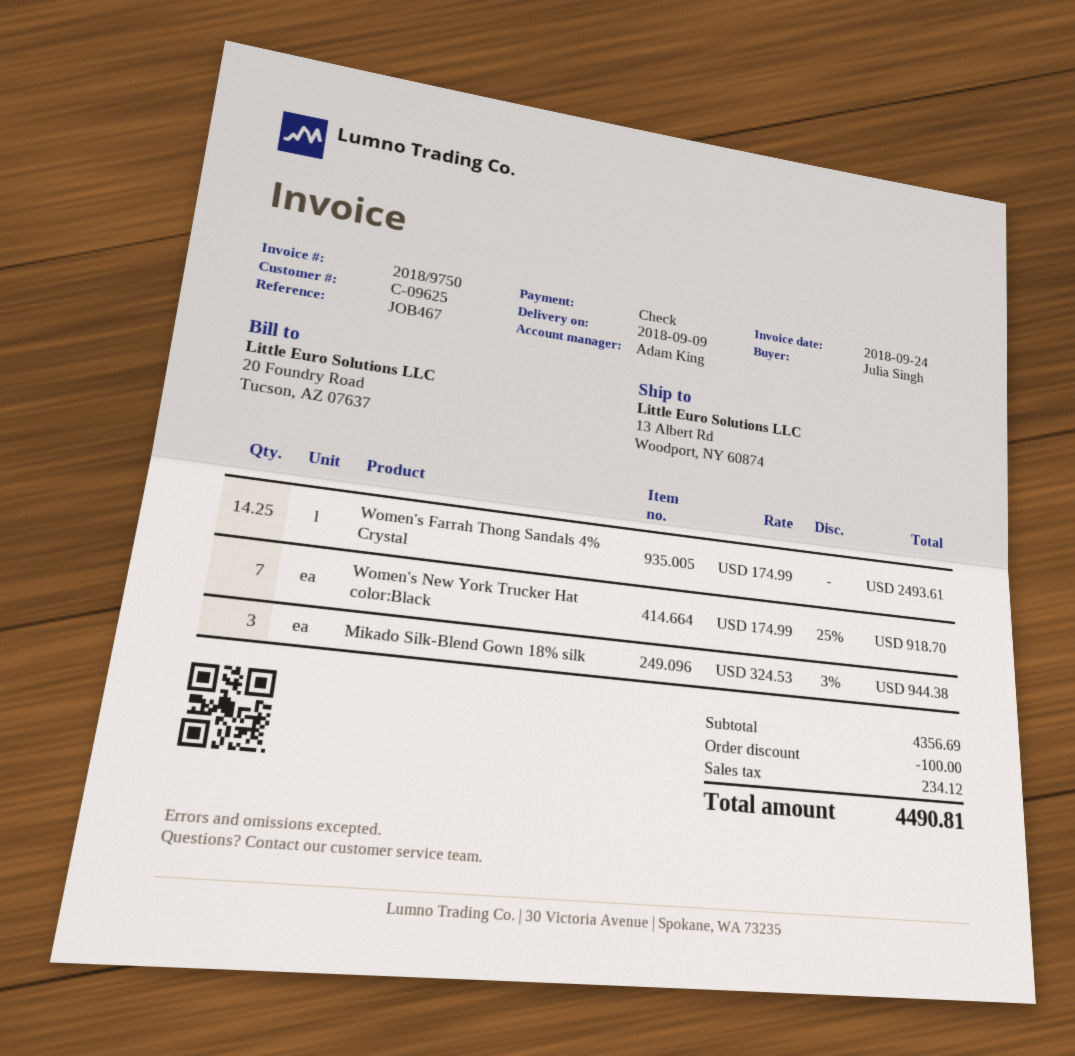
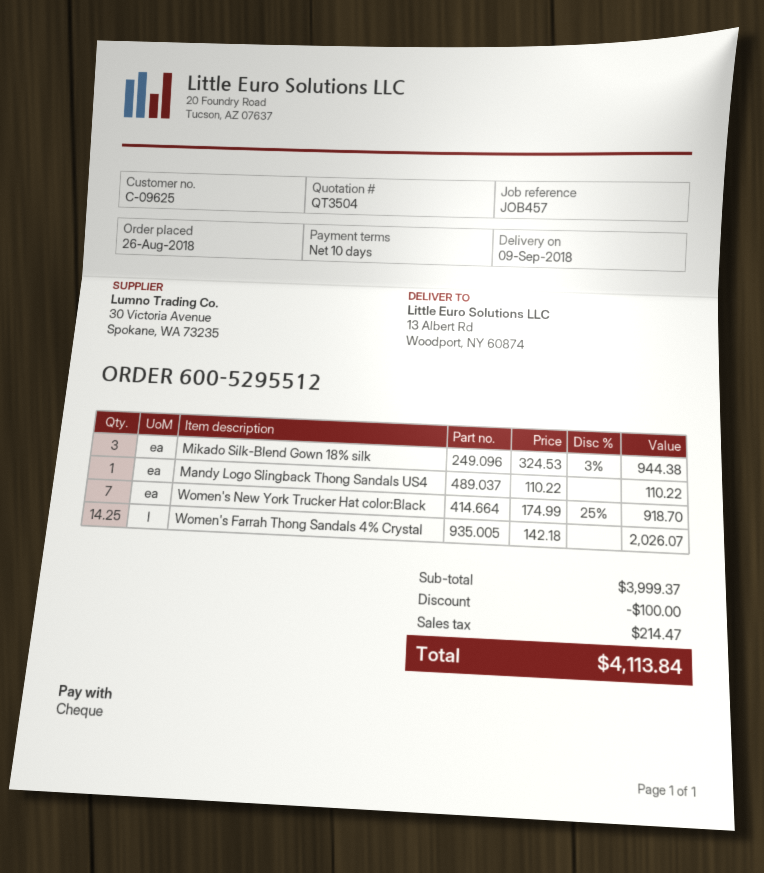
reference: JOB467 -> JOB457
Women's Farrah Thong Sandals 4% Crystal: 14.25 x 174.99 = 2493.61 -> 14.25 x 142.18 = 2026.07
Mandy Logo Slingback Thong Sandals US4: none -> 1 x 110.22 = 110.22
subtotal: 4356.69 -> 3999.37
tax: 234.12 -> 214.47
total: 4490.81 -> 4113.84

